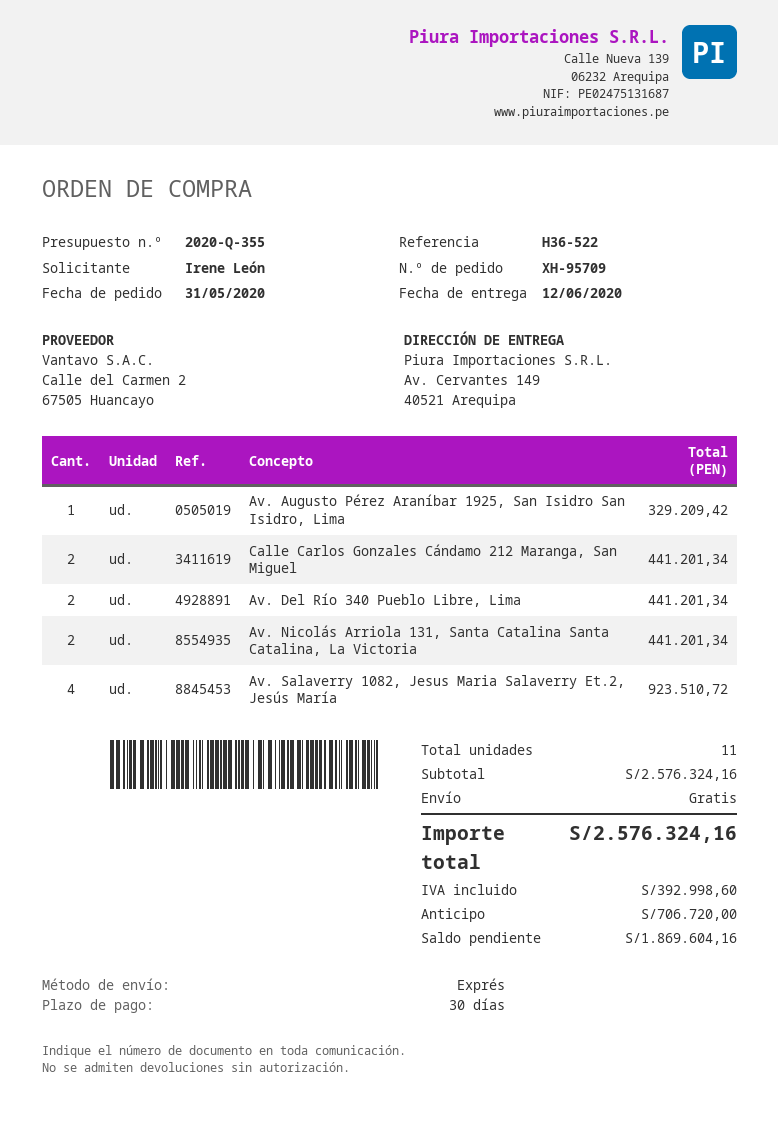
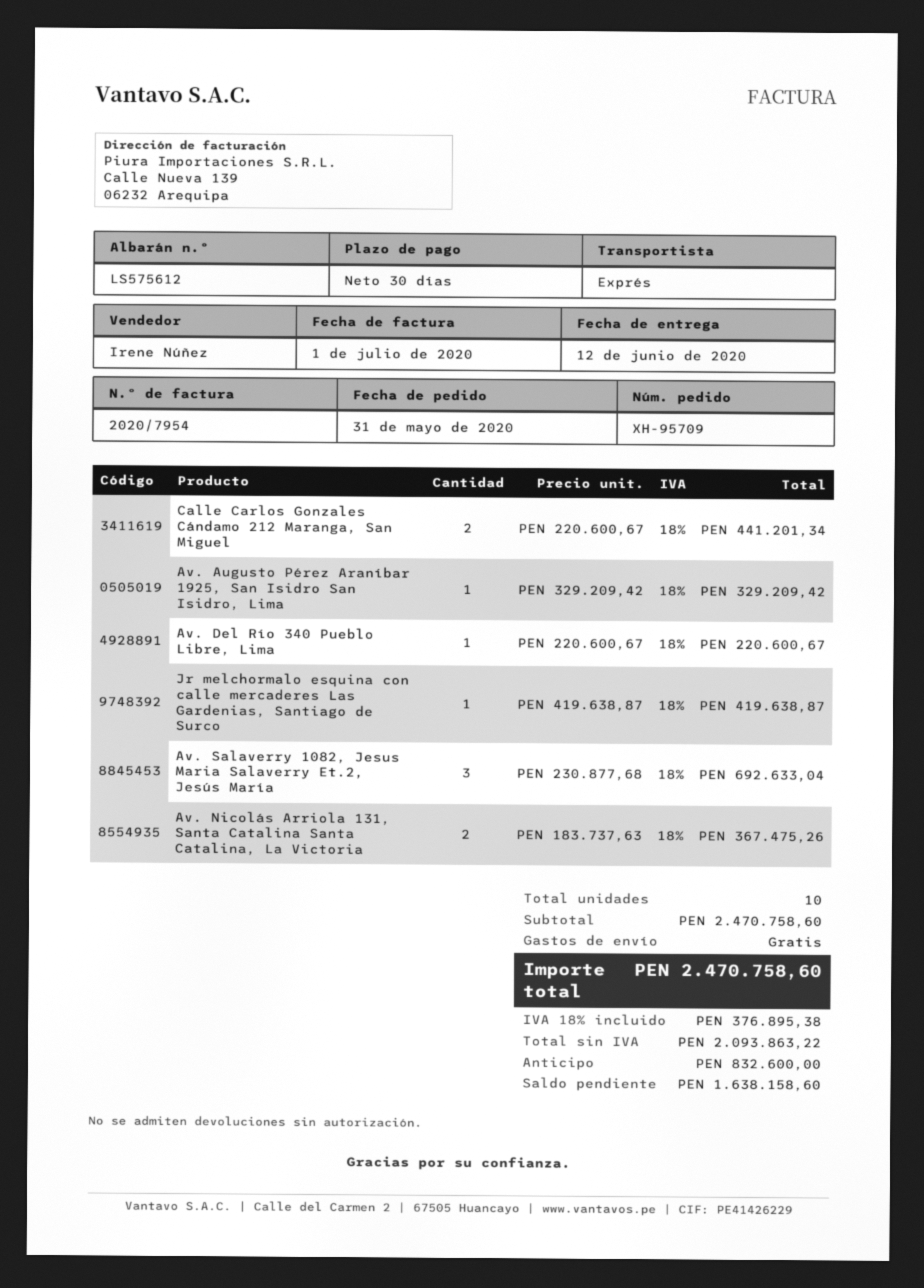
Av. Del Río 340 Pueblo Libre, Lima: 2 for 441201.34 -> 1 for 220600.67
Av. Nicolás Arriola 131, Santa Catalina Santa Catalina, La Victoria: 2 for 441201.34 -> 2 for 367475.26
Av. Salaverry 1082, Jesus Maria Salaverry Et.2, Jesús María: 4 for 923510.72 -> 3 for 692633.04
Jr melchormalo esquina con calle mercaderes Las Gardenias, Santiago de Surco: none -> 1 for 419638.87
total quantity: 11 -> 10
subtotal: 2576324.16 -> 2470758.60
tax: 392998.60 -> 376895.38
total: 2576324.16 -> 2470758.60
deposit: 706720.00 -> 832600.00
balance: 1869604.16 -> 1638158.60

